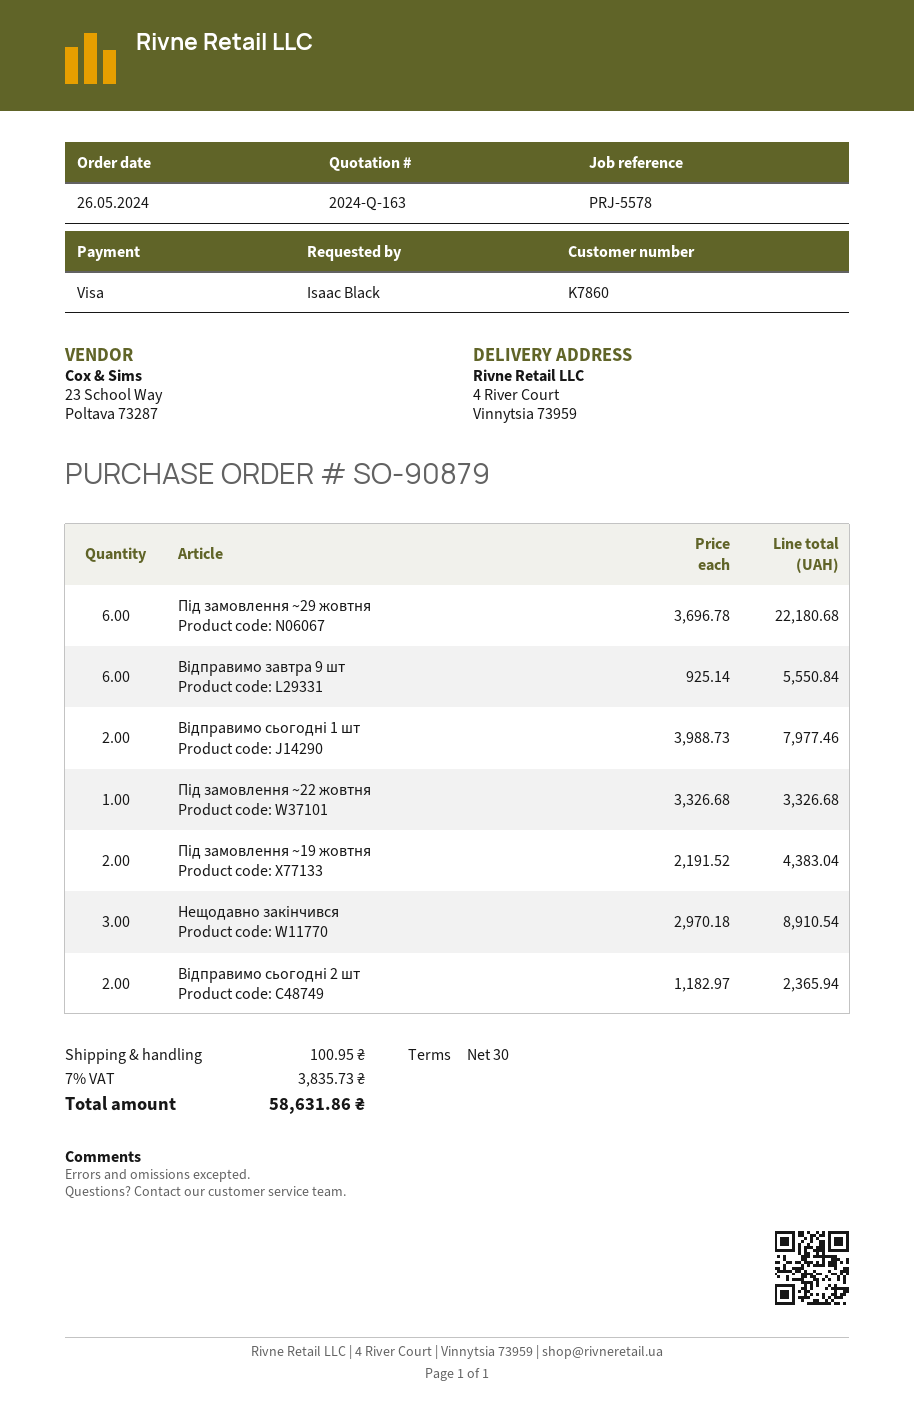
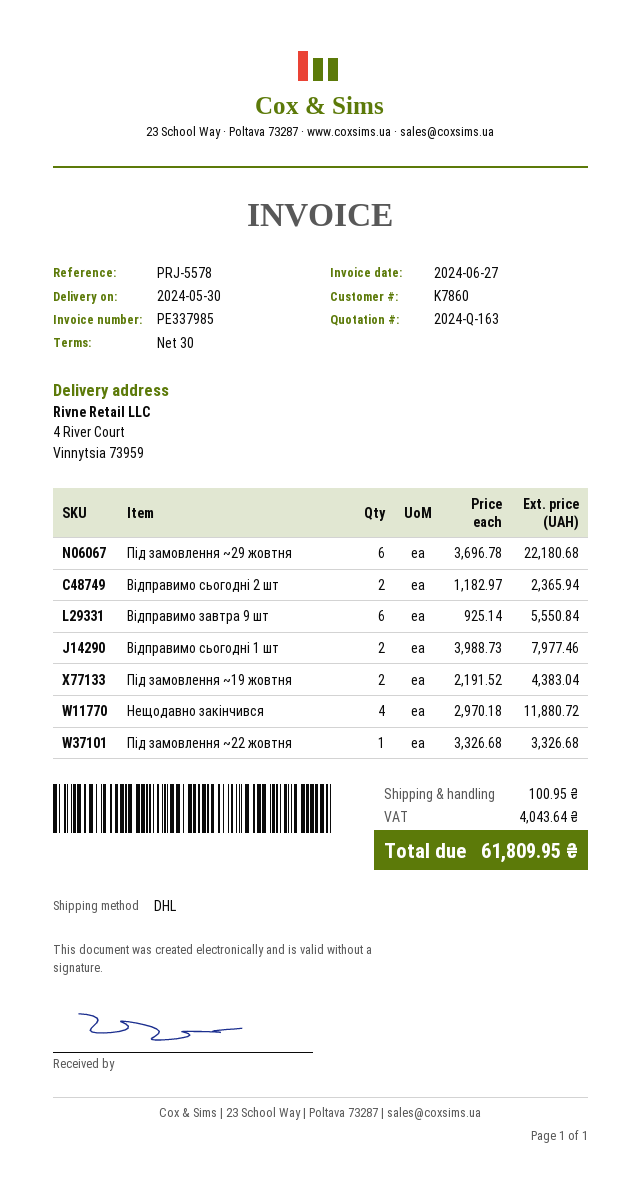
Нещодавно закінчився: 3 x 2970.18 = 8910.54 -> 4 x 2970.18 = 11880.72
tax: 3835.73 -> 4043.64
total: 58631.86 -> 61809.95

